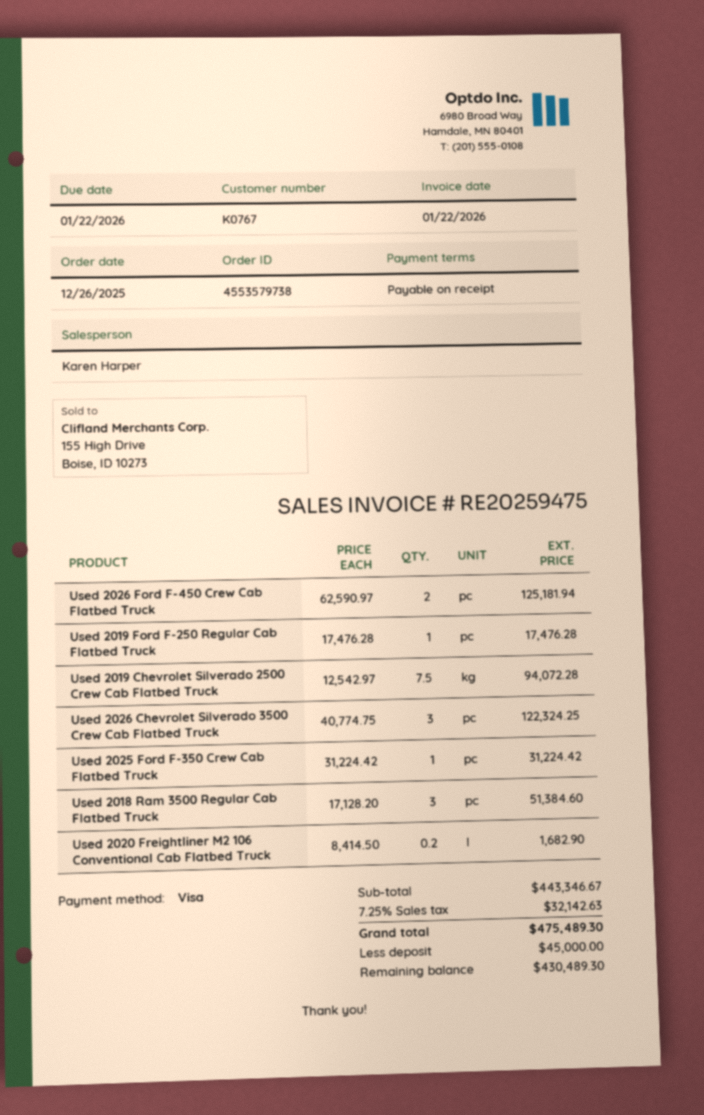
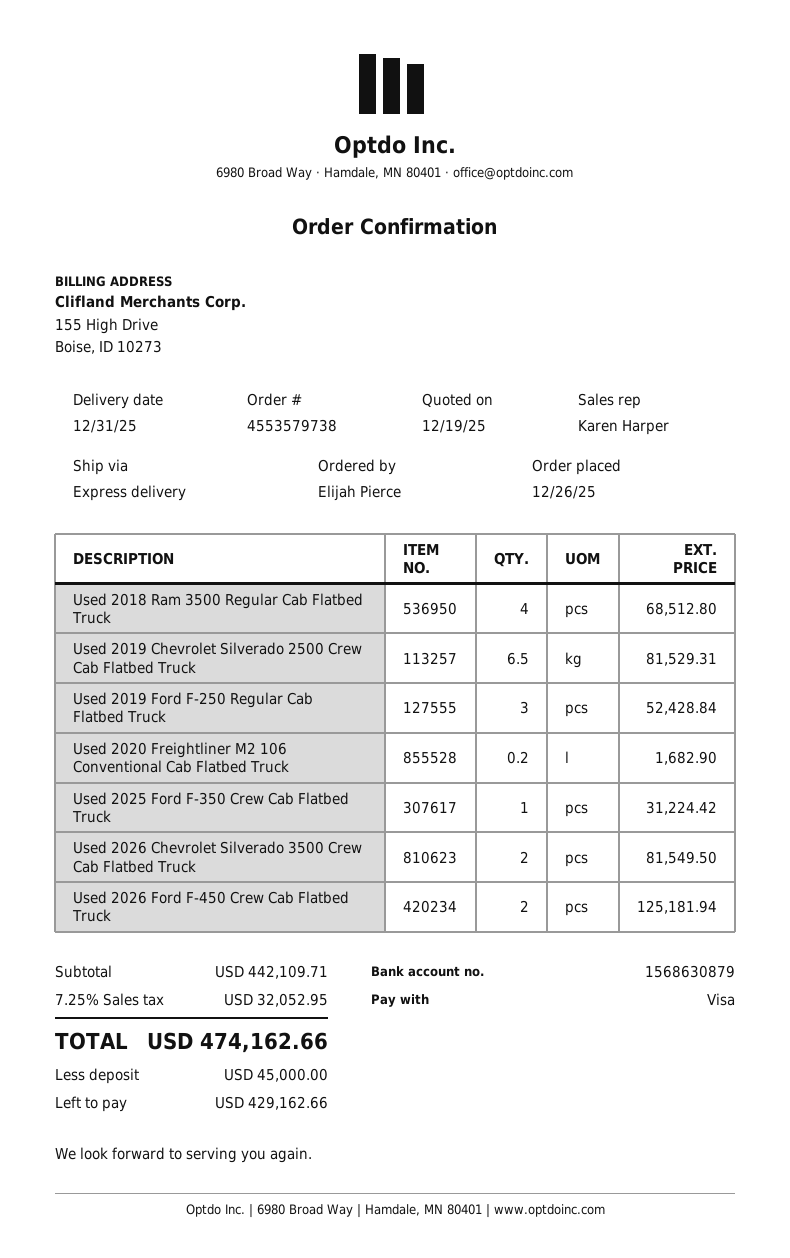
Used 2019 Ford F-250 Regular Cab Flatbed Truck: 1 for 17476.28 -> 3 for 52428.84
Used 2019 Chevrolet Silverado 2500 Crew Cab Flatbed Truck: 7.5 for 94072.28 -> 6.5 for 81529.31
Used 2026 Chevrolet Silverado 3500 Crew Cab Flatbed Truck: 3 for 122324.25 -> 2 for 81549.50
Used 2018 Ram 3500 Regular Cab Flatbed Truck: 3 for 51384.60 -> 4 for 68512.80
subtotal: 443346.67 -> 442109.71
tax: 7.25% = 32142.63 -> 7.25% = 32052.95
total: 475489.30 -> 474162.66
balance: 430489.30 -> 429162.66

